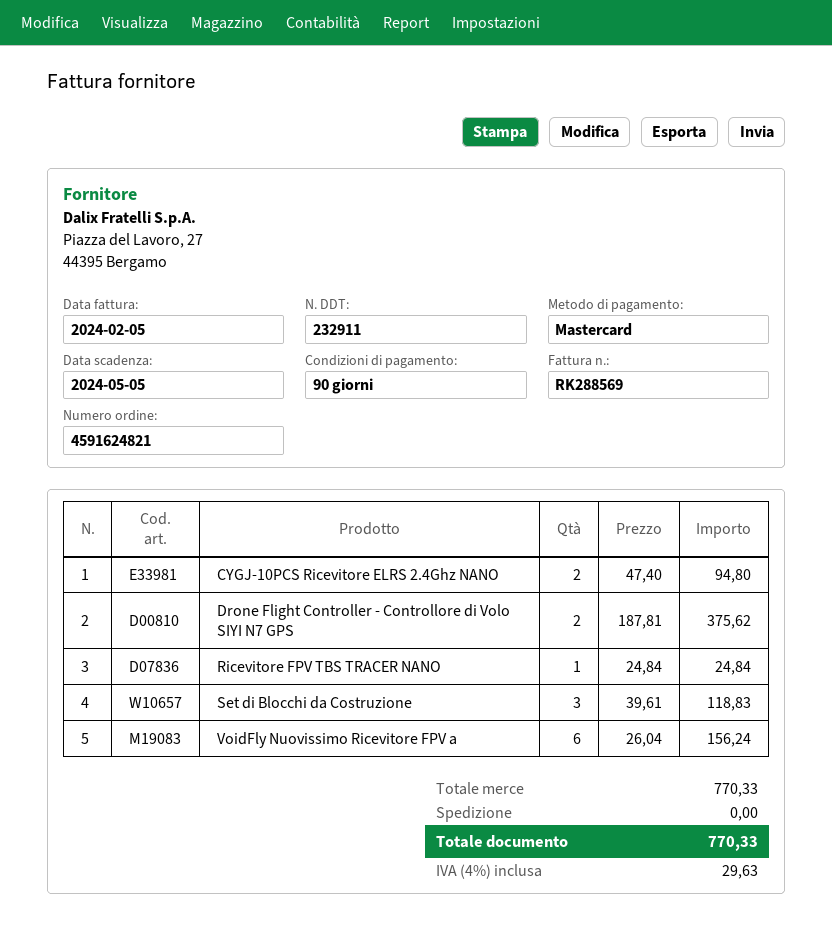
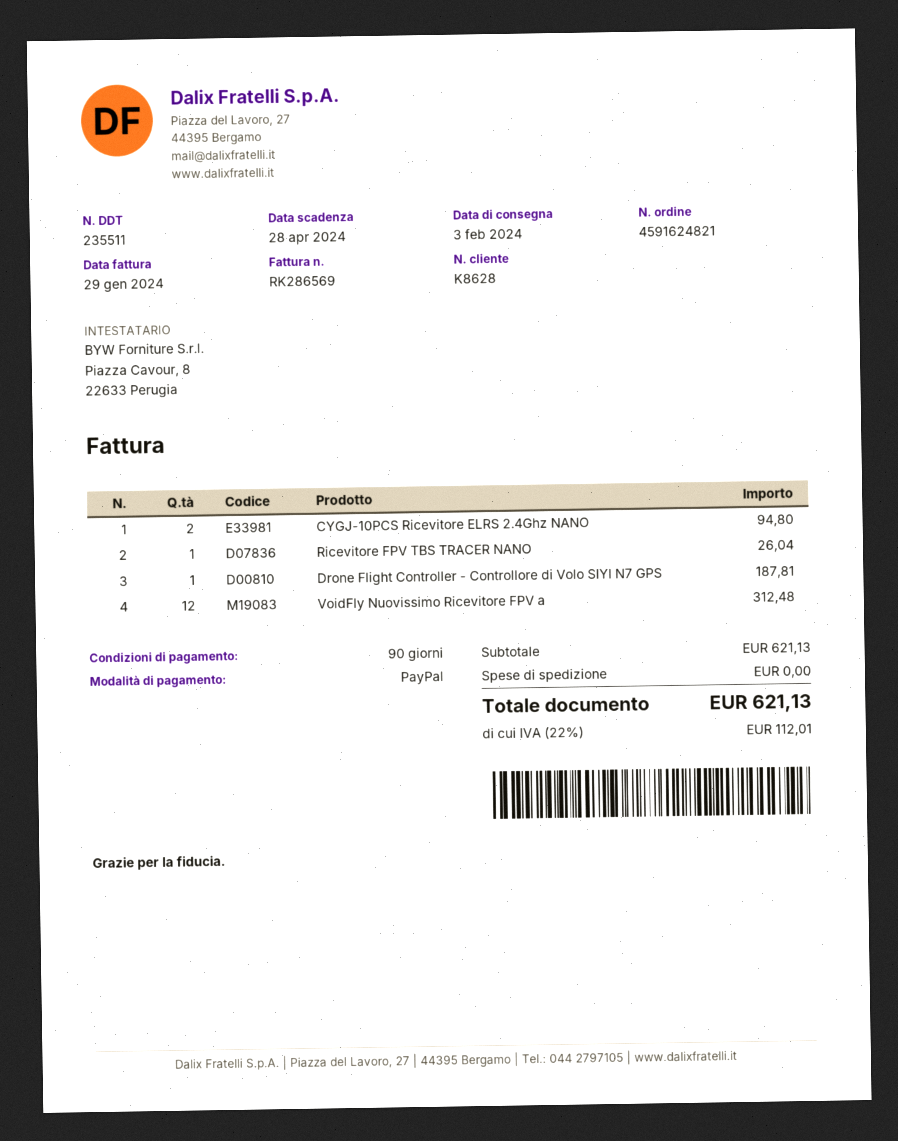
delivery note number: 232911 -> 235511
invoice number: RK288569 -> RK286569
invoice date: 2024-02-05 -> 2024-01-29
due date: 2024-05-05 -> 2024-04-28
payment method: Mastercard -> PayPal
Drone Flight Controller - Controllore di Volo SIYI N7 GPS: 2 for 375.62 -> 1 for 187.81
Ricevitore FPV TBS TRACER NANO: 1 for 24.84 -> 1 for 26.04
Set di Blocchi da Costruzione: 3 for 118.83 -> none
VoidFly Nuovissimo Ricevitore FPV a: 6 for 156.24 -> 12 for 312.48
subtotal: 770.33 -> 621.13
tax: 4% = 29.63 -> 22% = 112.01
total: 770.33 -> 621.13

